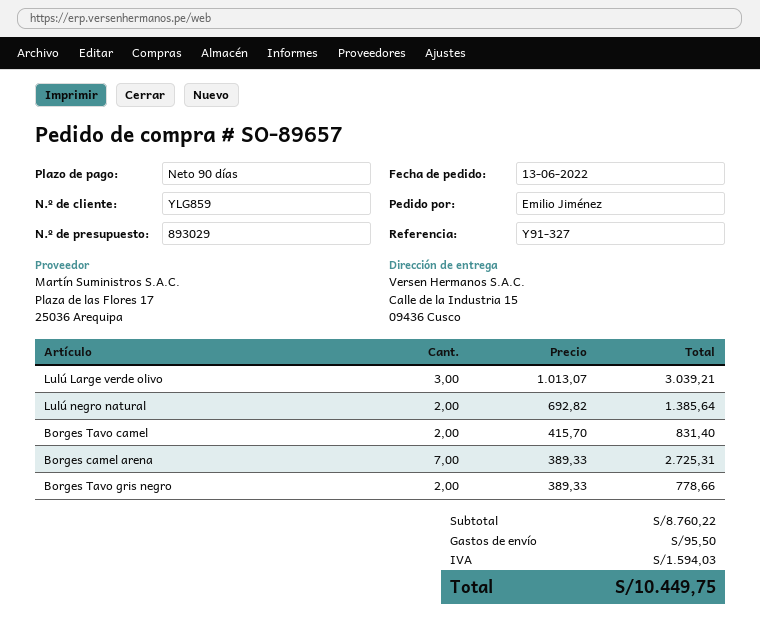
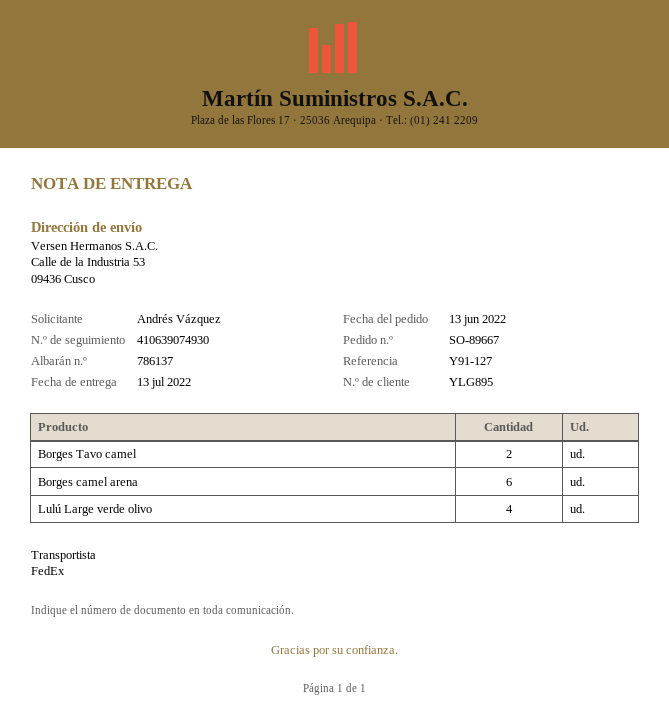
order number: SO-89657 -> SO-89667
customer number: YLG859 -> YLG895
reference: Y91-327 -> Y91-127
ordered by: Emilio Jiménez -> Andrés Vázquez
ship to: Calle de la Industria 15, 09436 Cusco -> Calle de la Industria 53, 09436 Cusco
Lulú Large verde olivo: 3 -> 4
Lulú negro natural: 2 -> none
Borges camel arena: 7 -> 6
Borges Tavo gris negro: 2 -> none

